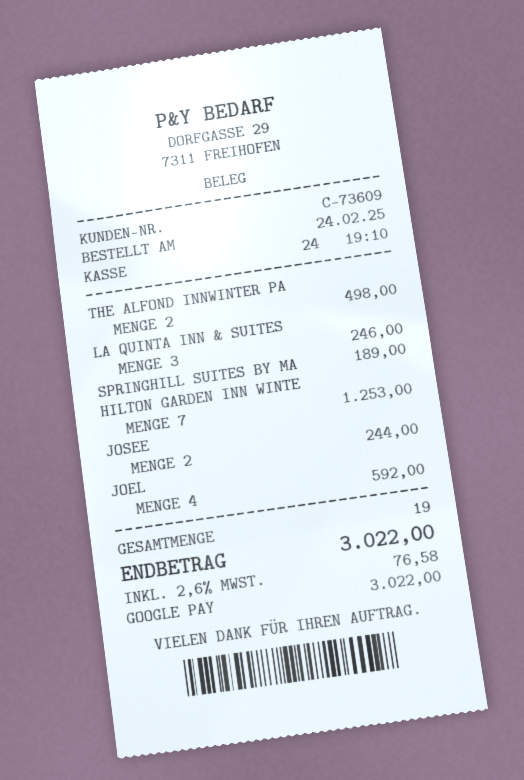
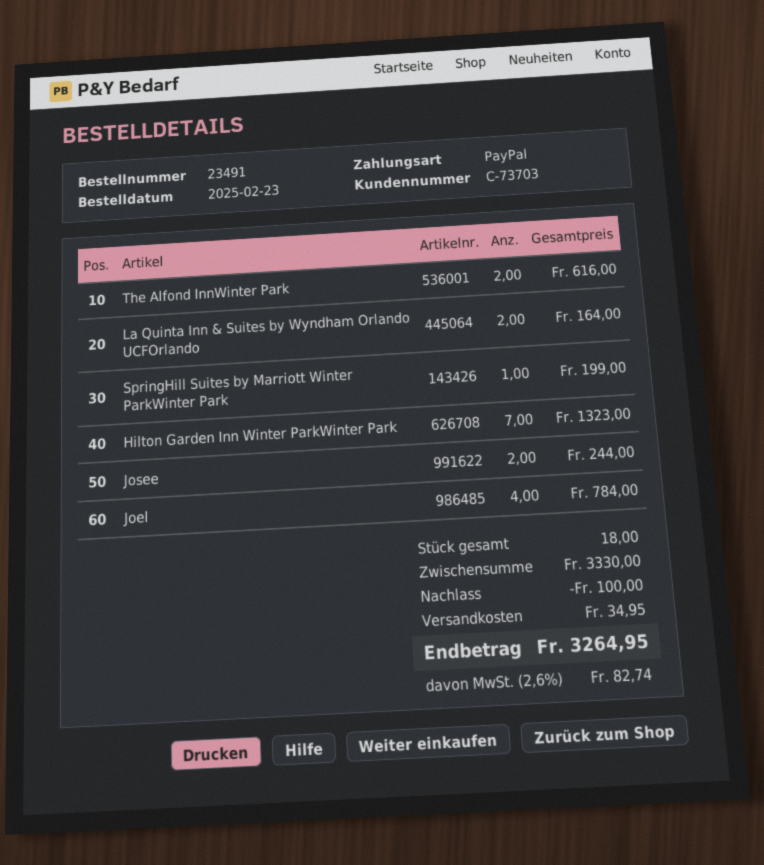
order date: 2025-02-24 -> 2025-02-23
customer number: C-73609 -> C-73703
payment method: Google Pay -> PayPal
THE ALFOND INNWINTER PA: 2 for 498.00 -> 2 for 616.00
LA QUINTA INN & SUITES: 3 for 246.00 -> 2 for 164.00
SPRINGHILL SUITES BY MA: 1 for 189.00 -> 1 for 199.00
HILTON GARDEN INN WINTE: 7 for 1253.00 -> 7 for 1323.00
JOEL: 4 for 592.00 -> 4 for 784.00
total quantity: 19 -> 18
discount: none -> 100.00
shipping: none -> 34.95
tax: 2.6% = 76.58 -> 2.6% = 82.74
total: 3022.00 -> 3264.95

